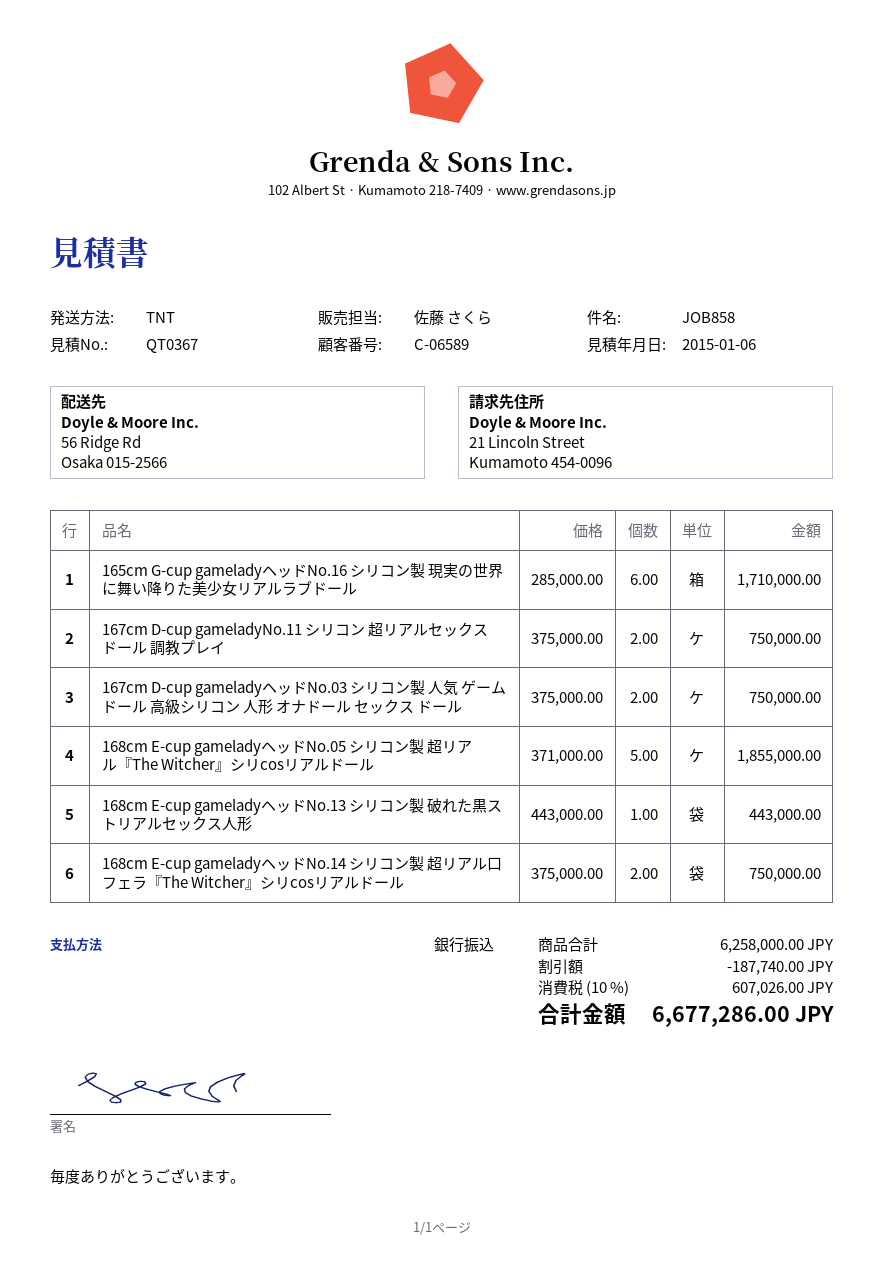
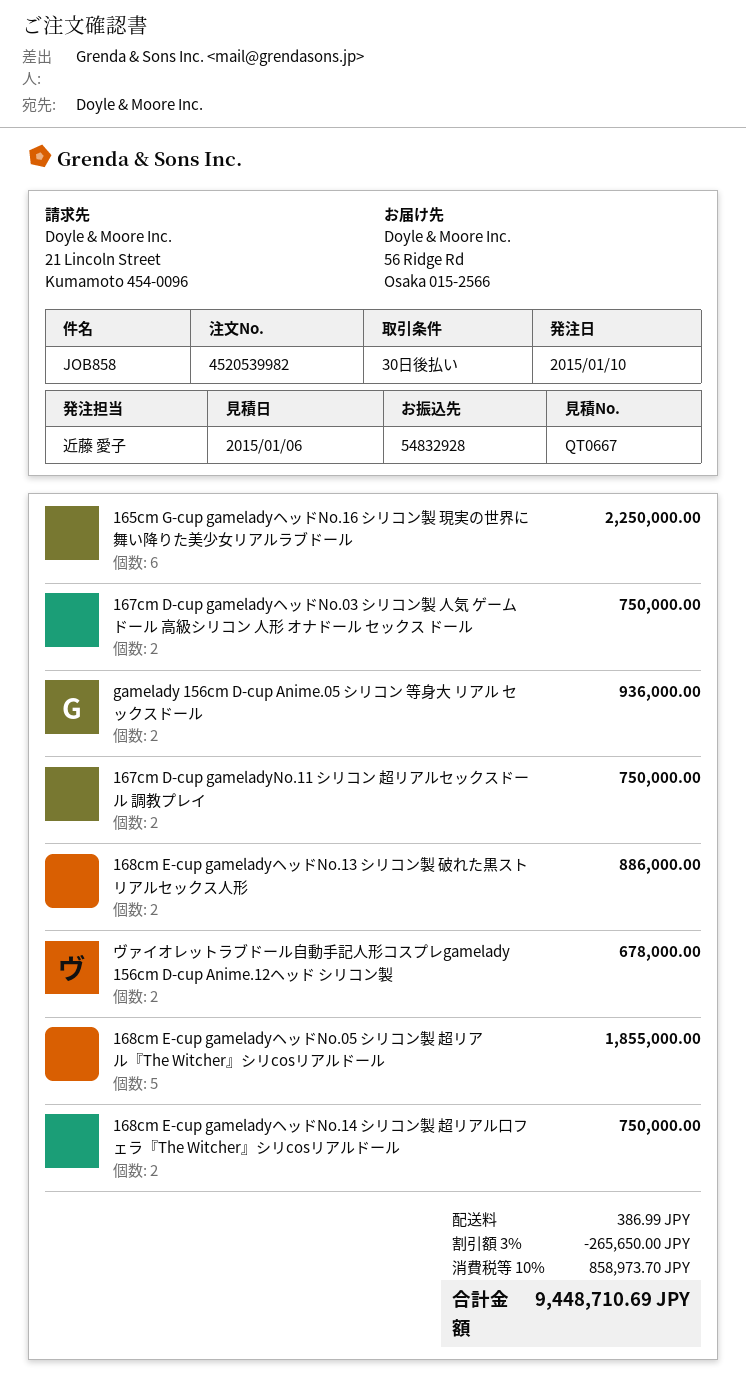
quote number: QT0367 -> QT0667
165cm G-cup gameladyヘッドNo.16 シリコン製 現実の世界に舞い降りた美少女リアルラブドール: 6 for 1710000.00 -> 6 for 2250000.00
168cm E-cup gameladyヘッドNo.13 シリコン製 破れた黒ストリアルセックス人形: 1 for 443000.00 -> 2 for 886000.00
gamelady 156cm D-cup Anime.05 シリコン 等身大 リアル セックスドール: none -> 2 for 936000.00
ヴァイオレットラブドール自動手記人形コスプレgamelady 156cm D-cup Anime.12ヘッド シリコン製: none -> 2 for 678000.00
discount: 187740.00 -> 265650.00
shipping: none -> 386.99
tax: 10% = 607026.00 -> 10% = 858973.70
total: 6677286.00 -> 9448710.69

